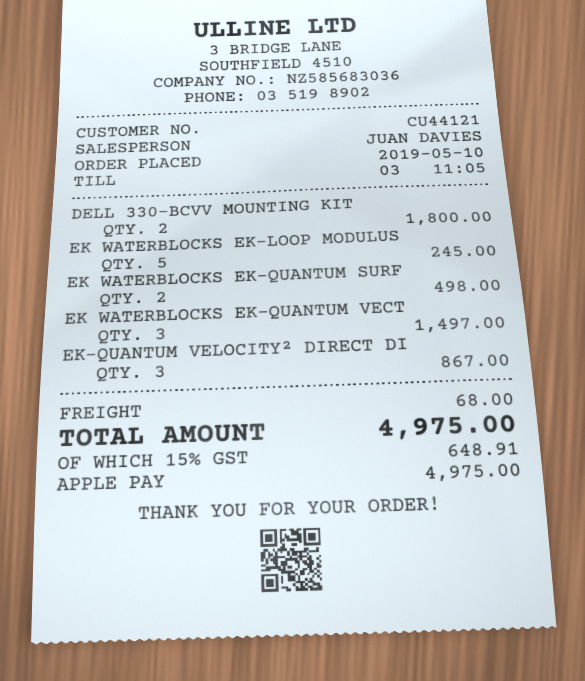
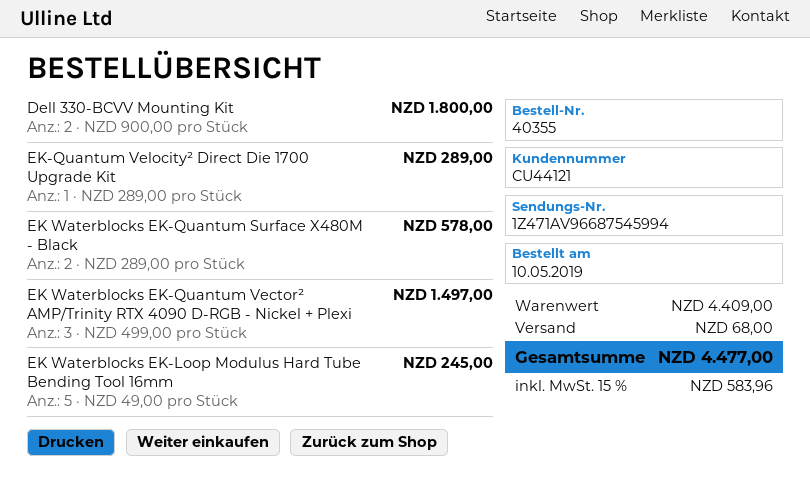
EK WATERBLOCKS EK-QUANTUM SURF: 2 for 498.00 -> 2 for 578.00
EK-QUANTUM VELOCITY² DIRECT DI: 3 for 867.00 -> 1 for 289.00
tax: 15% = 648.91 -> 15% = 583.96
total: 4975.00 -> 4477.00

